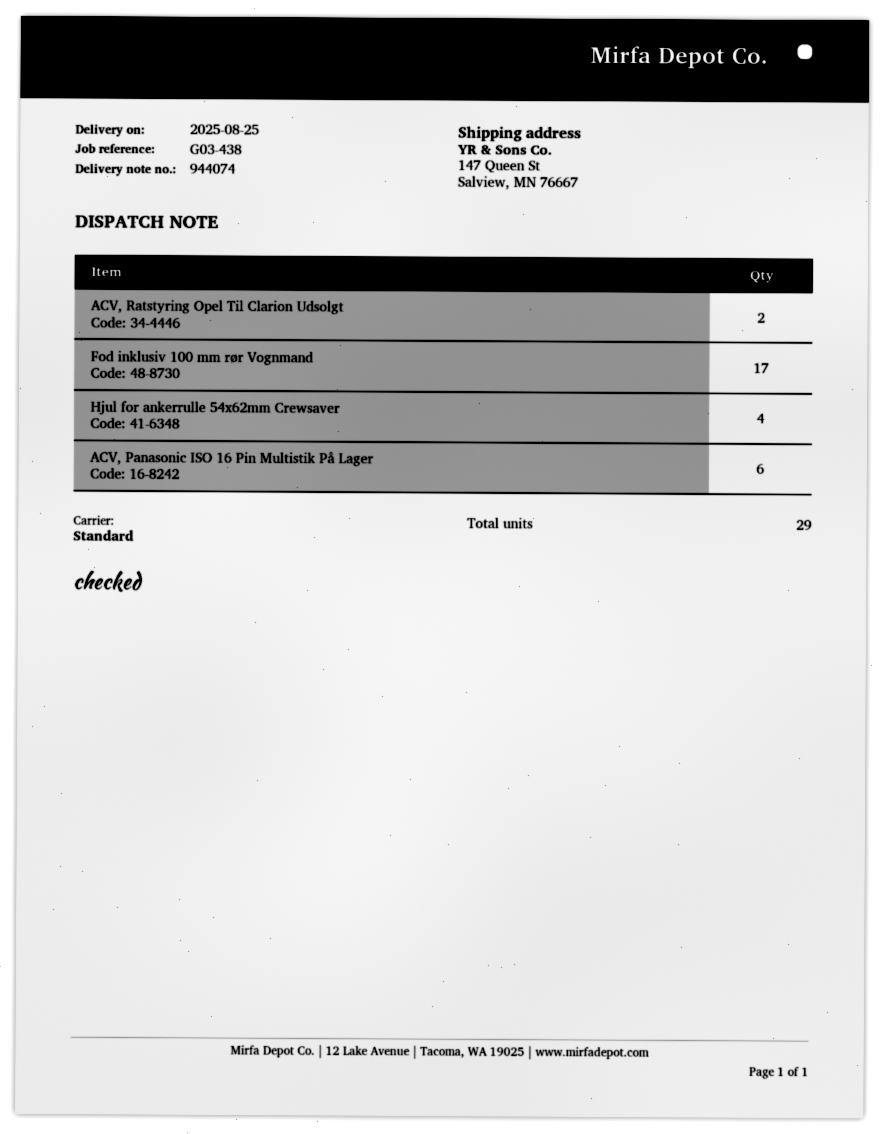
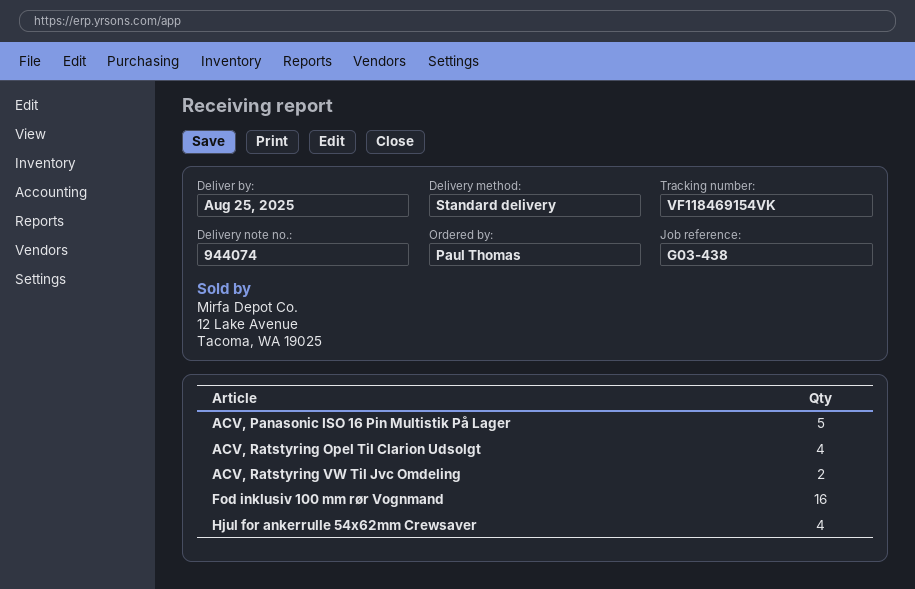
ACV, Ratstyring Opel Til Clarion Udsolgt: 2 -> 4
Fod inklusiv 100 mm rør Vognmand: 17 -> 16
ACV, Panasonic ISO 16 Pin Multistik På Lager: 6 -> 5
ACV, Ratstyring VW Til Jvc Omdeling: none -> 2

